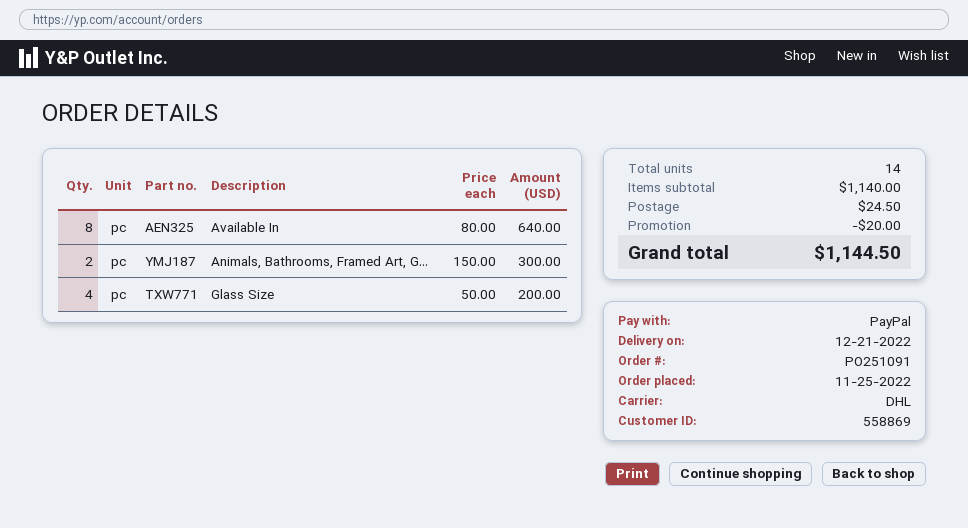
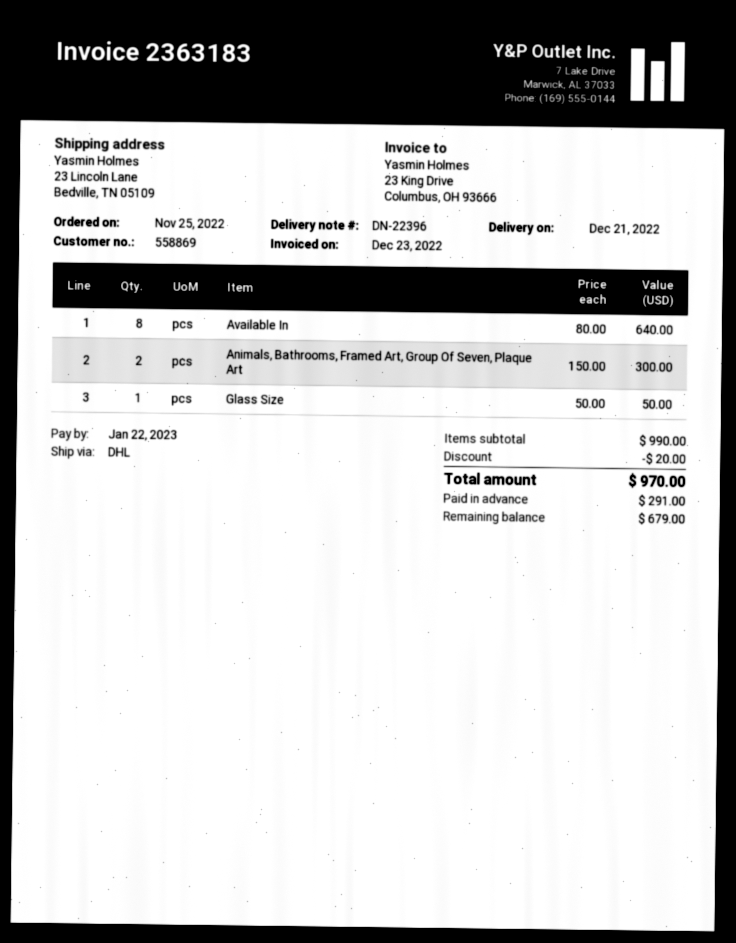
Glass Size: 4 x 50.00 = 200.00 -> 1 x 50.00 = 50.00
subtotal: 1140.00 -> 990.00
shipping: 24.50 -> none
total: 1144.50 -> 970.00

